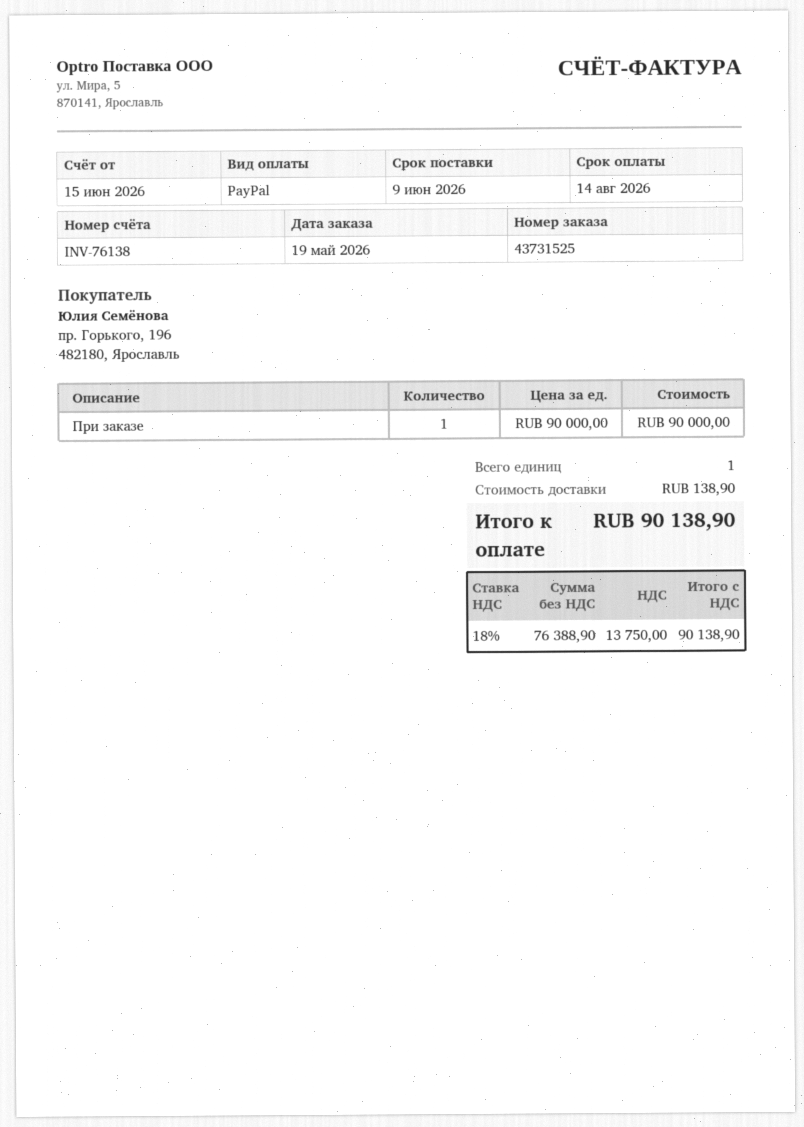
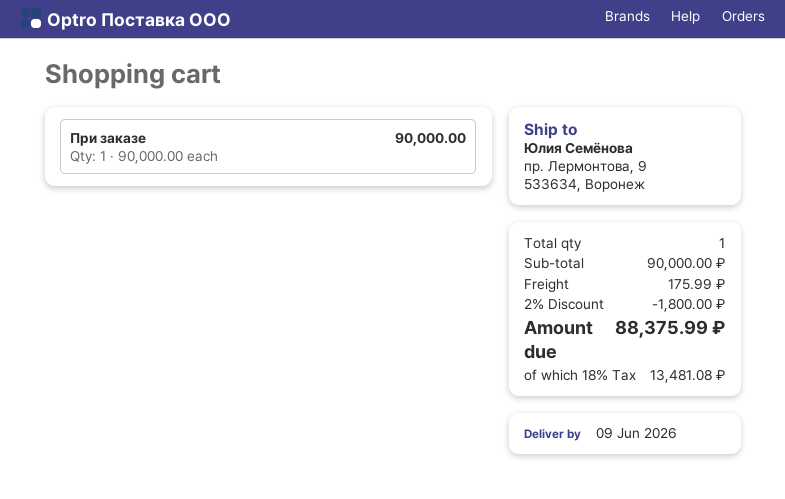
discount: none -> 2% = 1800.00
shipping: 138.90 -> 175.99
tax: 18% = 13750.00 -> 18% = 13481.08
total: 90138.90 -> 88375.99

